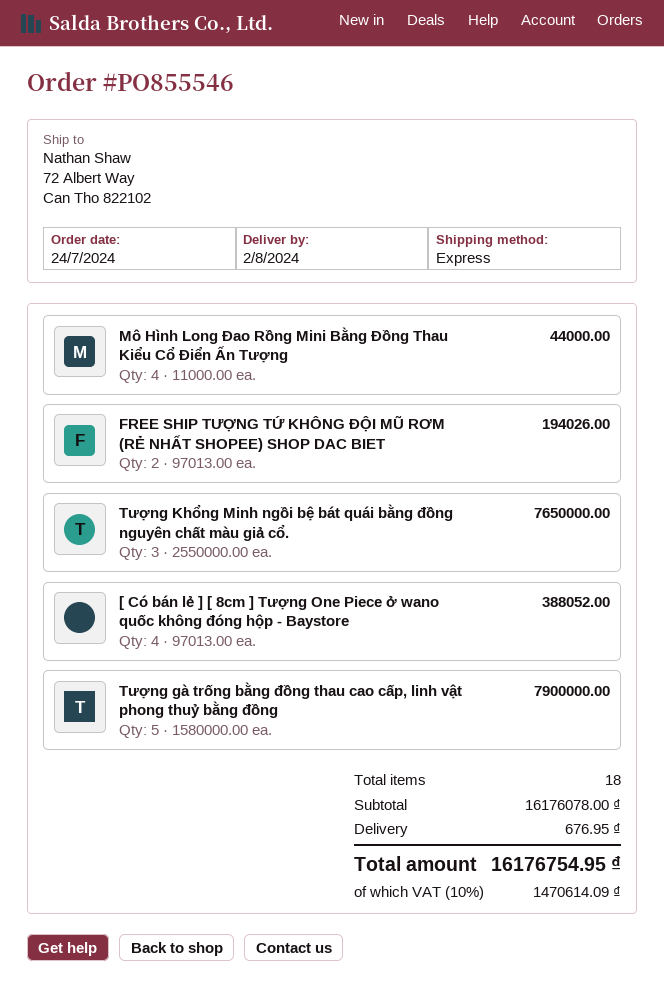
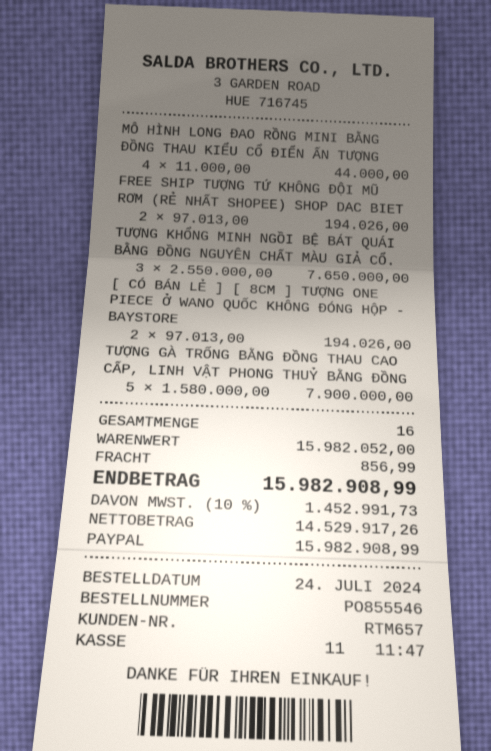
[ Có bán lẻ ] [ 8cm ] Tượng One Piece ở wano quốc không đóng hộp - Baystore: 4 x 97013.00 = 388052.00 -> 2 x 97013.00 = 194026.00
total quantity: 18 -> 16
subtotal: 16176078.00 -> 15982052.00
shipping: 676.95 -> 856.99
tax: 10% = 1470614.09 -> 10% = 1452991.73
total: 16176754.95 -> 15982908.99

